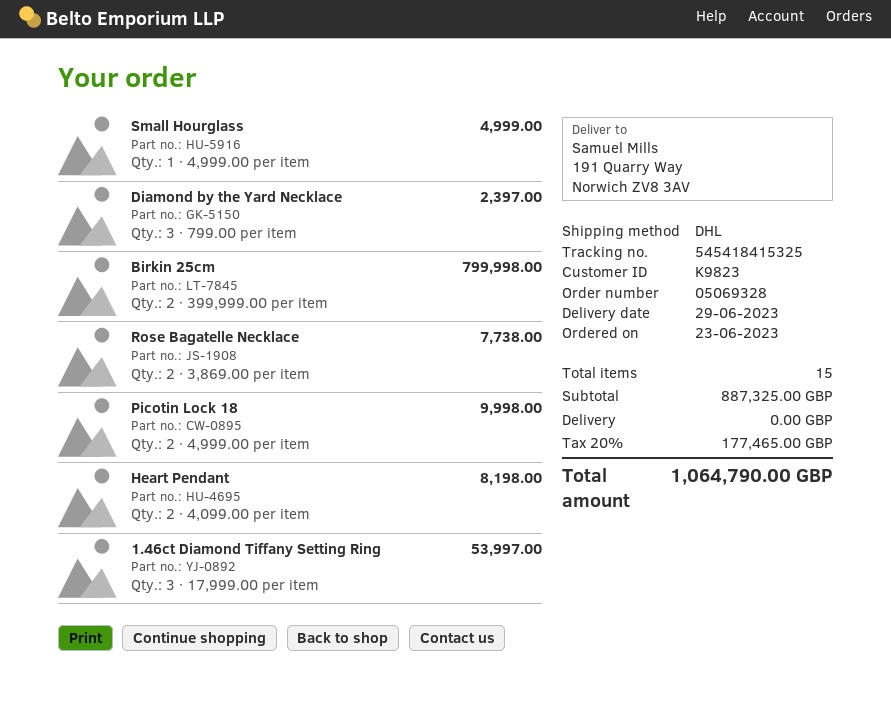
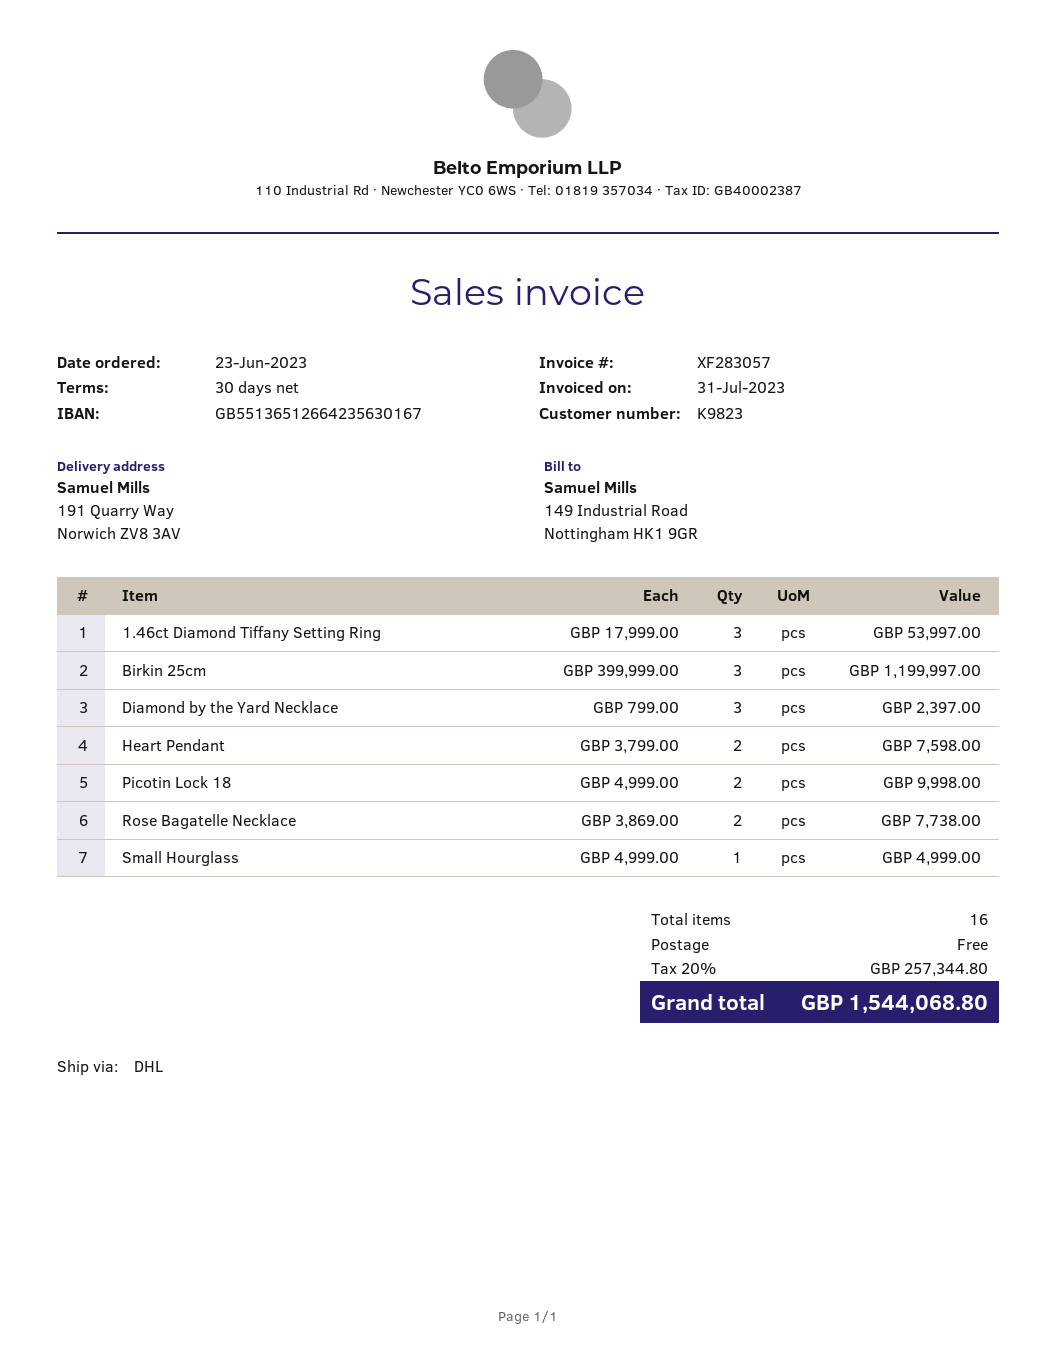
Birkin 25cm: 2 x 399999.00 = 799998.00 -> 3 x 399999.00 = 1199997.00
Heart Pendant: 2 x 4099.00 = 8198.00 -> 2 x 3799.00 = 7598.00
total quantity: 15 -> 16
tax: 20% = 177465.00 -> 20% = 257344.80
total: 1064790.00 -> 1544068.80

